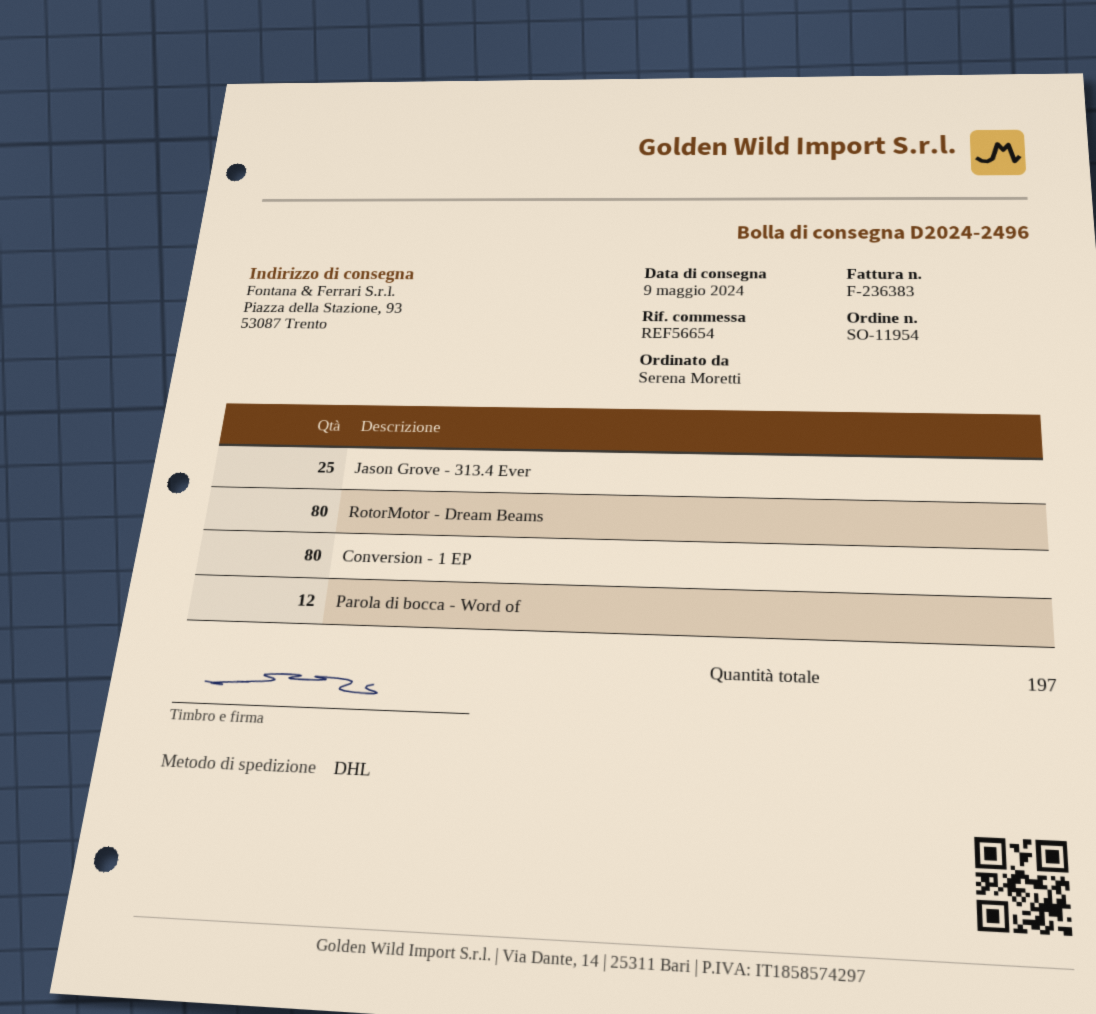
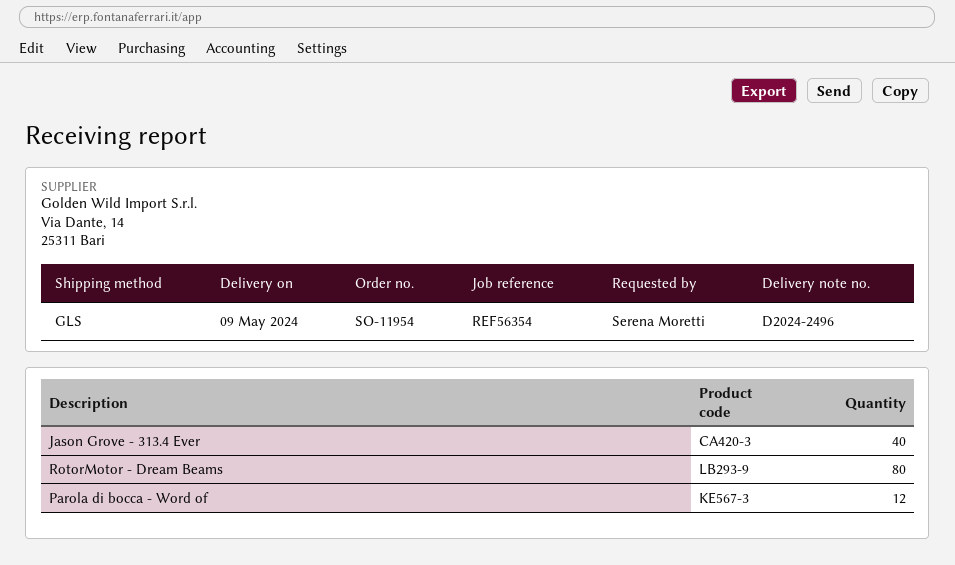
reference: REF56654 -> REF56354
shipping method: DHL -> GLS
Jason Grove - 313.4 Ever: 25 -> 40
Conversion - 1 EP: 80 -> none

